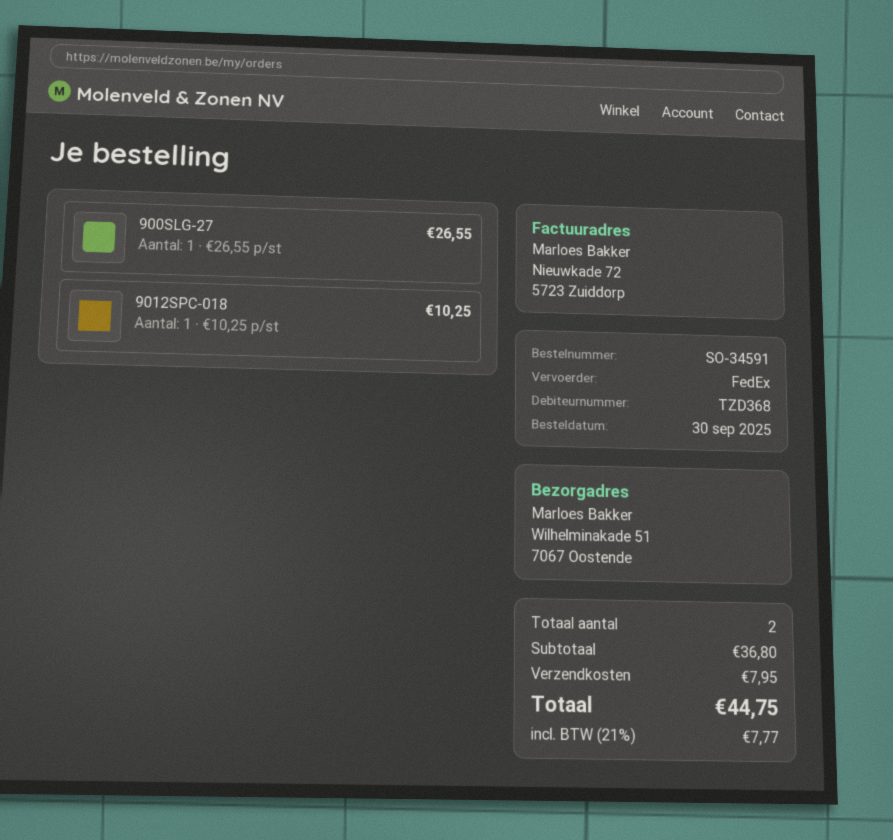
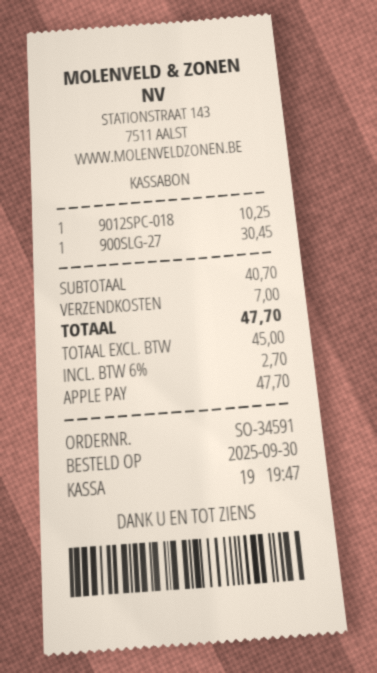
900SLG-27: 1 for 26.55 -> 1 for 30.45
subtotal: 36.80 -> 40.70
shipping: 7.95 -> 7.00
tax: 21% = 7.77 -> 6% = 2.70
total: 44.75 -> 47.70

